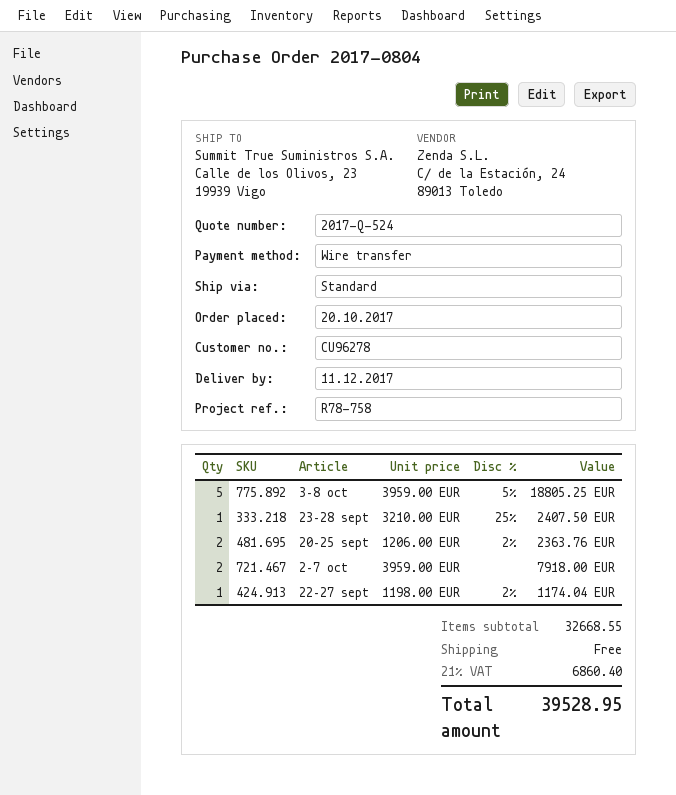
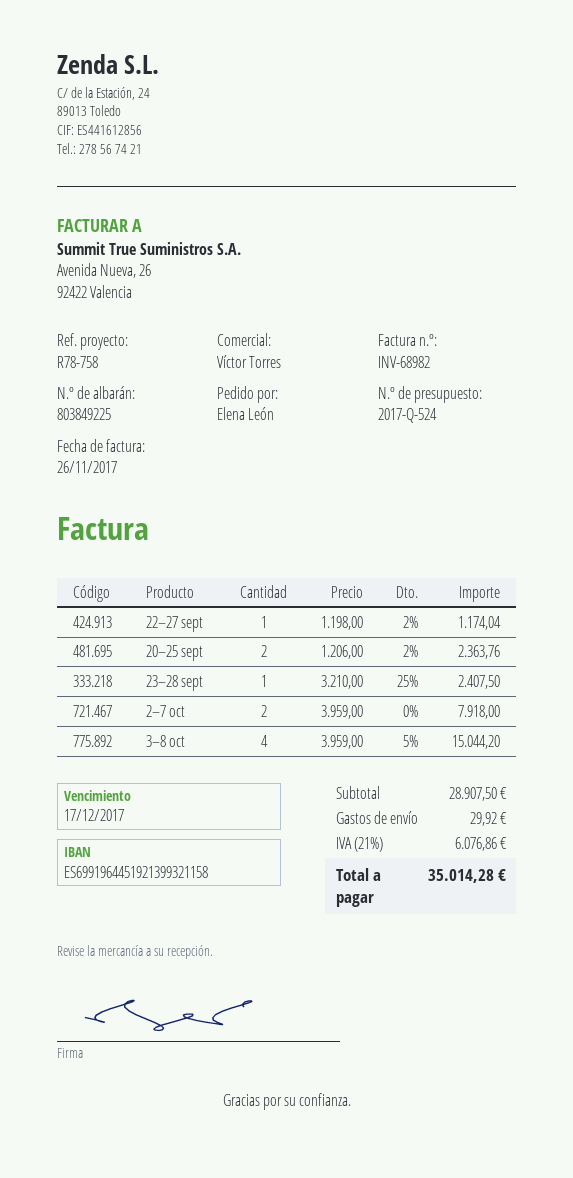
3–8 oct: 5 x 3959.00 - 5% = 18805.25 -> 4 x 3959.00 - 5% = 15044.20
subtotal: 32668.55 -> 28907.50
shipping: 0.00 -> 29.92
tax: 21% = 6860.40 -> 21% = 6076.86
total: 39528.95 -> 35014.28

